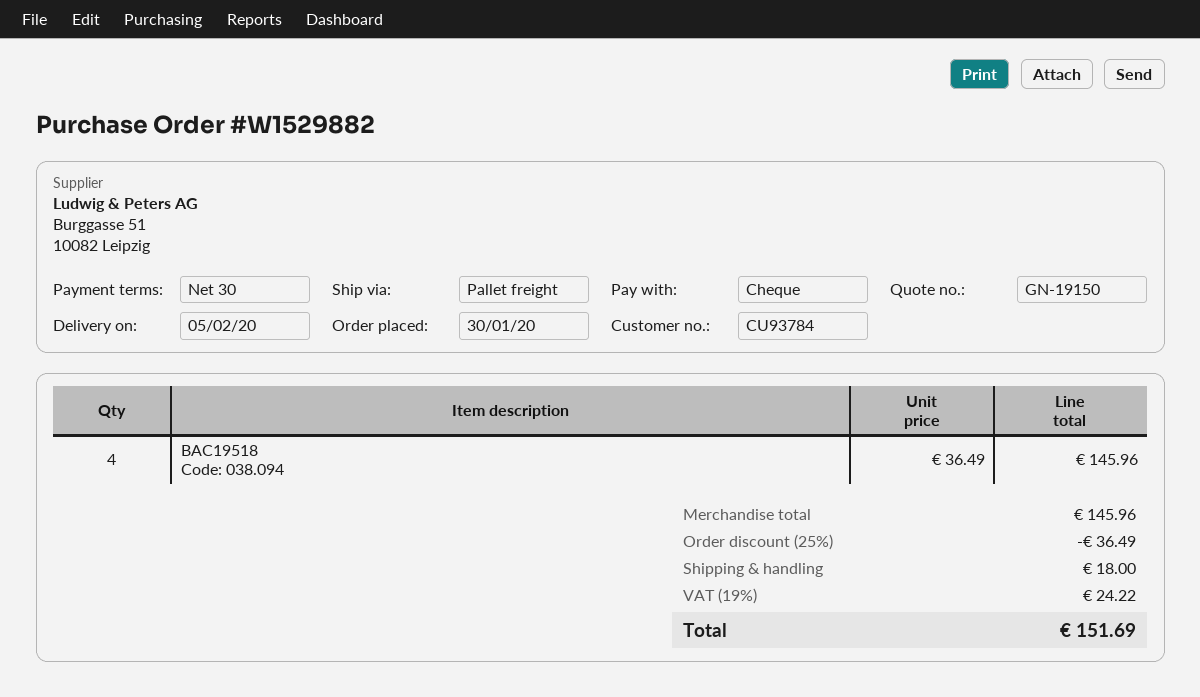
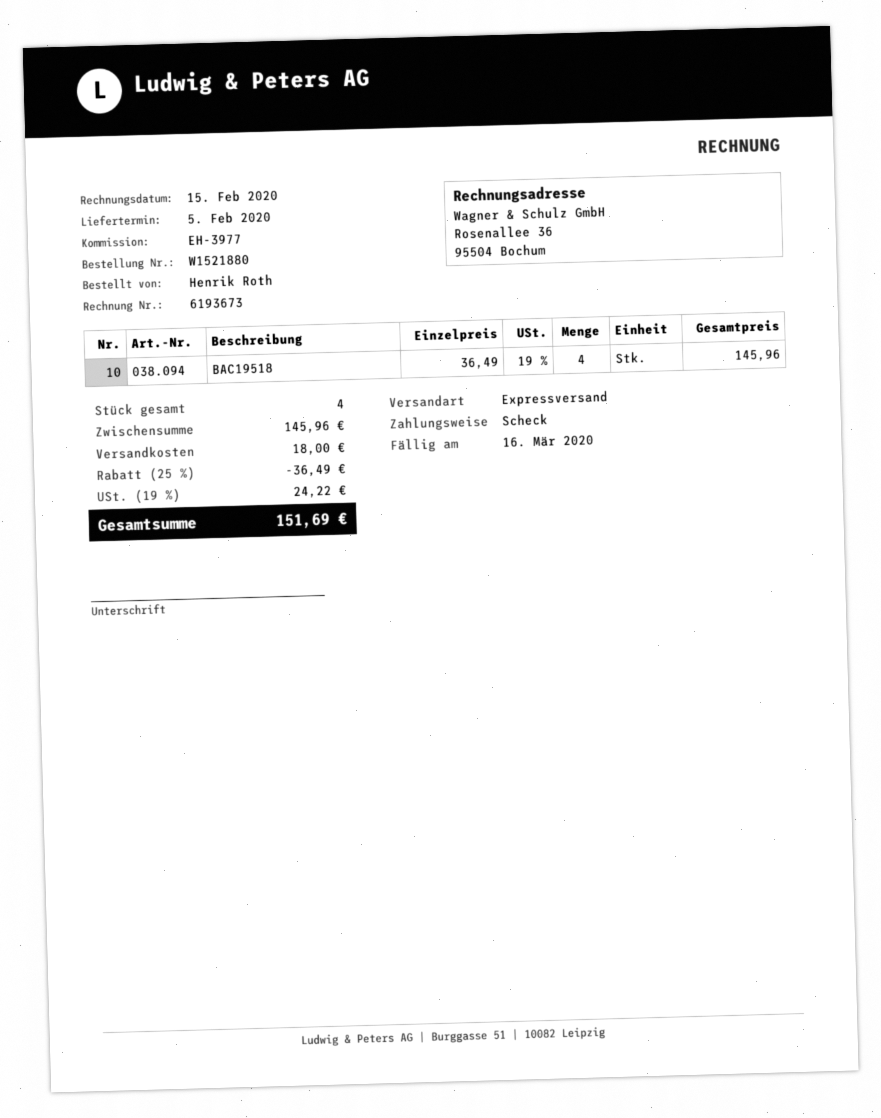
order number: W1529882 -> W1521880
shipping method: pallet freight -> express

